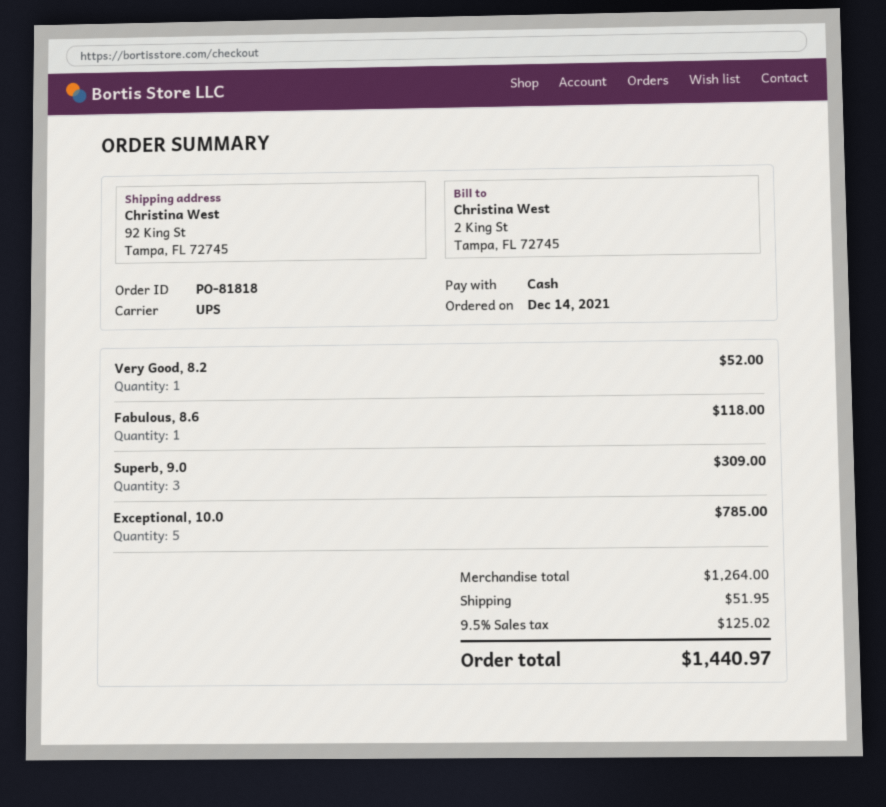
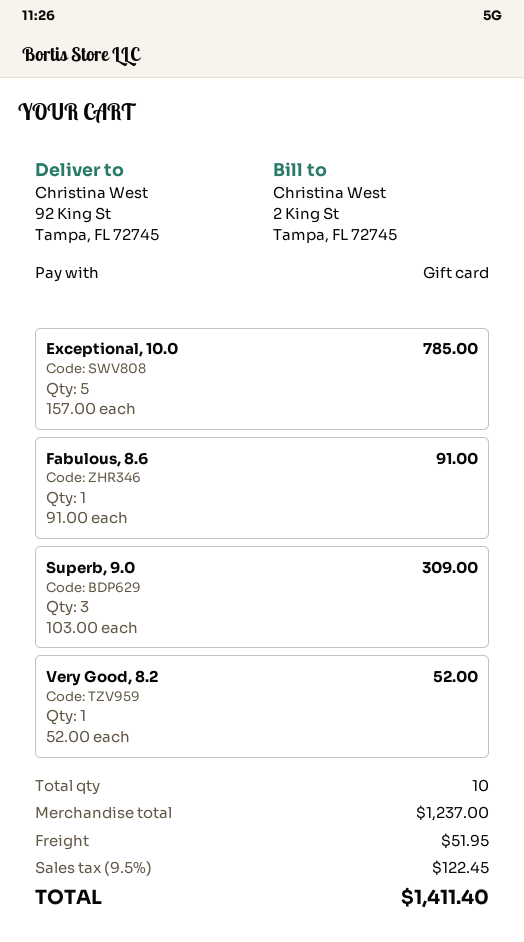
payment method: cash -> gift card
Fabulous, 8.6: 1 for 118.00 -> 1 for 91.00
subtotal: 1264.00 -> 1237.00
tax: 9.5% = 125.02 -> 9.5% = 122.45
total: 1440.97 -> 1411.40

